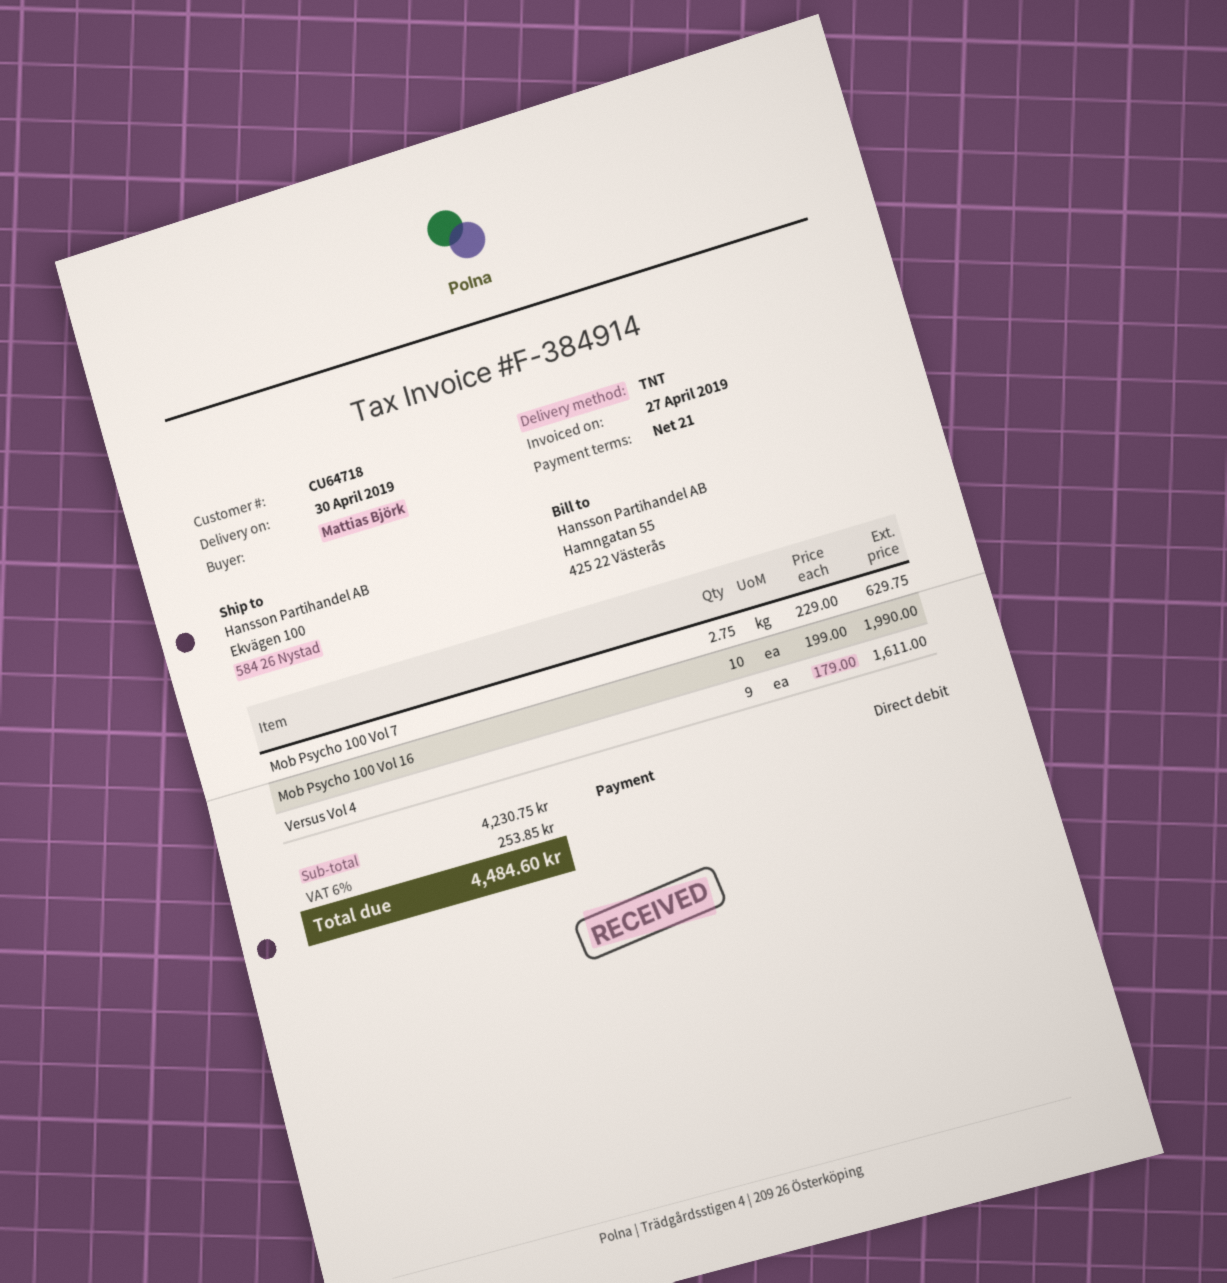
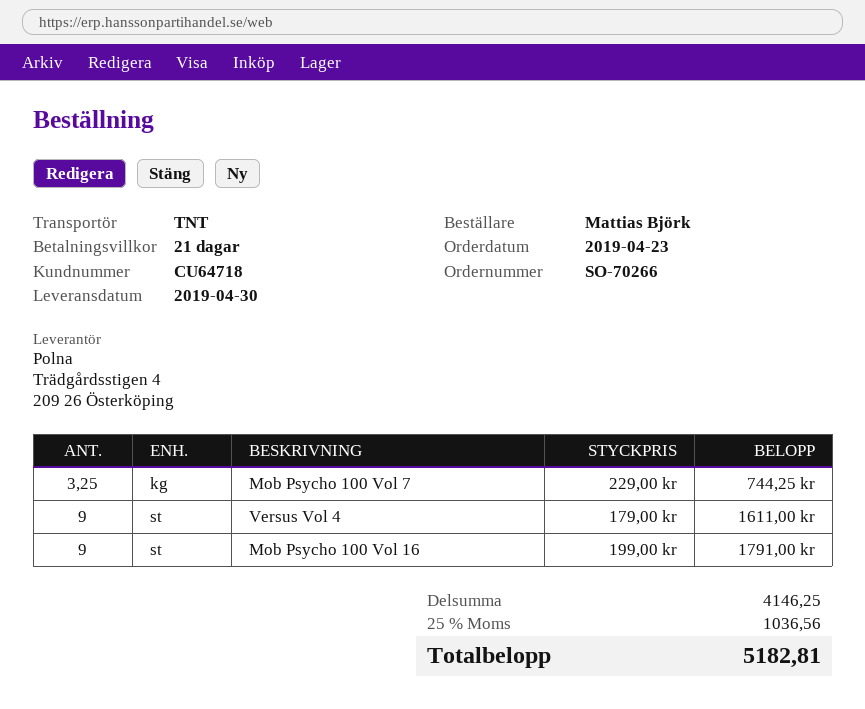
Mob Psycho 100 Vol 7: 2.75 x 229.00 = 629.75 -> 3.25 x 229.00 = 744.25
Mob Psycho 100 Vol 16: 10 x 199.00 = 1990.00 -> 9 x 199.00 = 1791.00
subtotal: 4230.75 -> 4146.25
tax: 6% = 253.85 -> 25% = 1036.56
total: 4484.60 -> 5182.81

